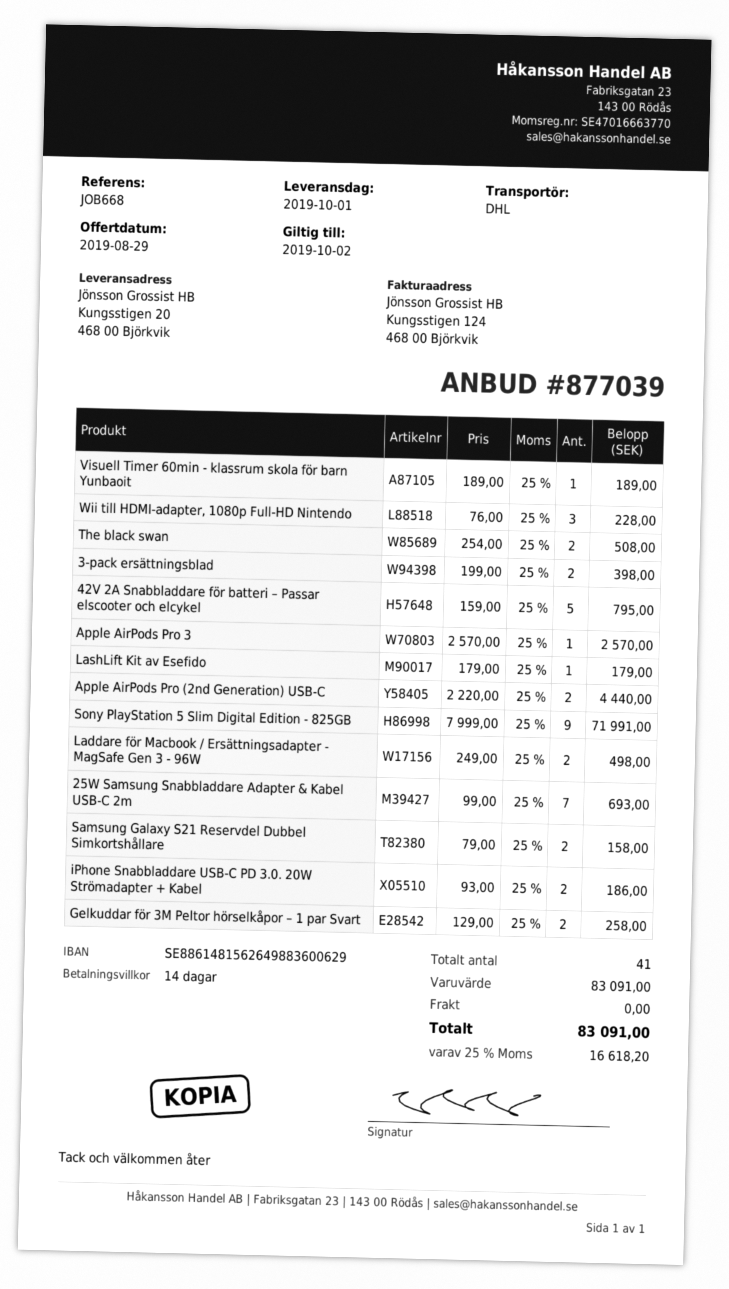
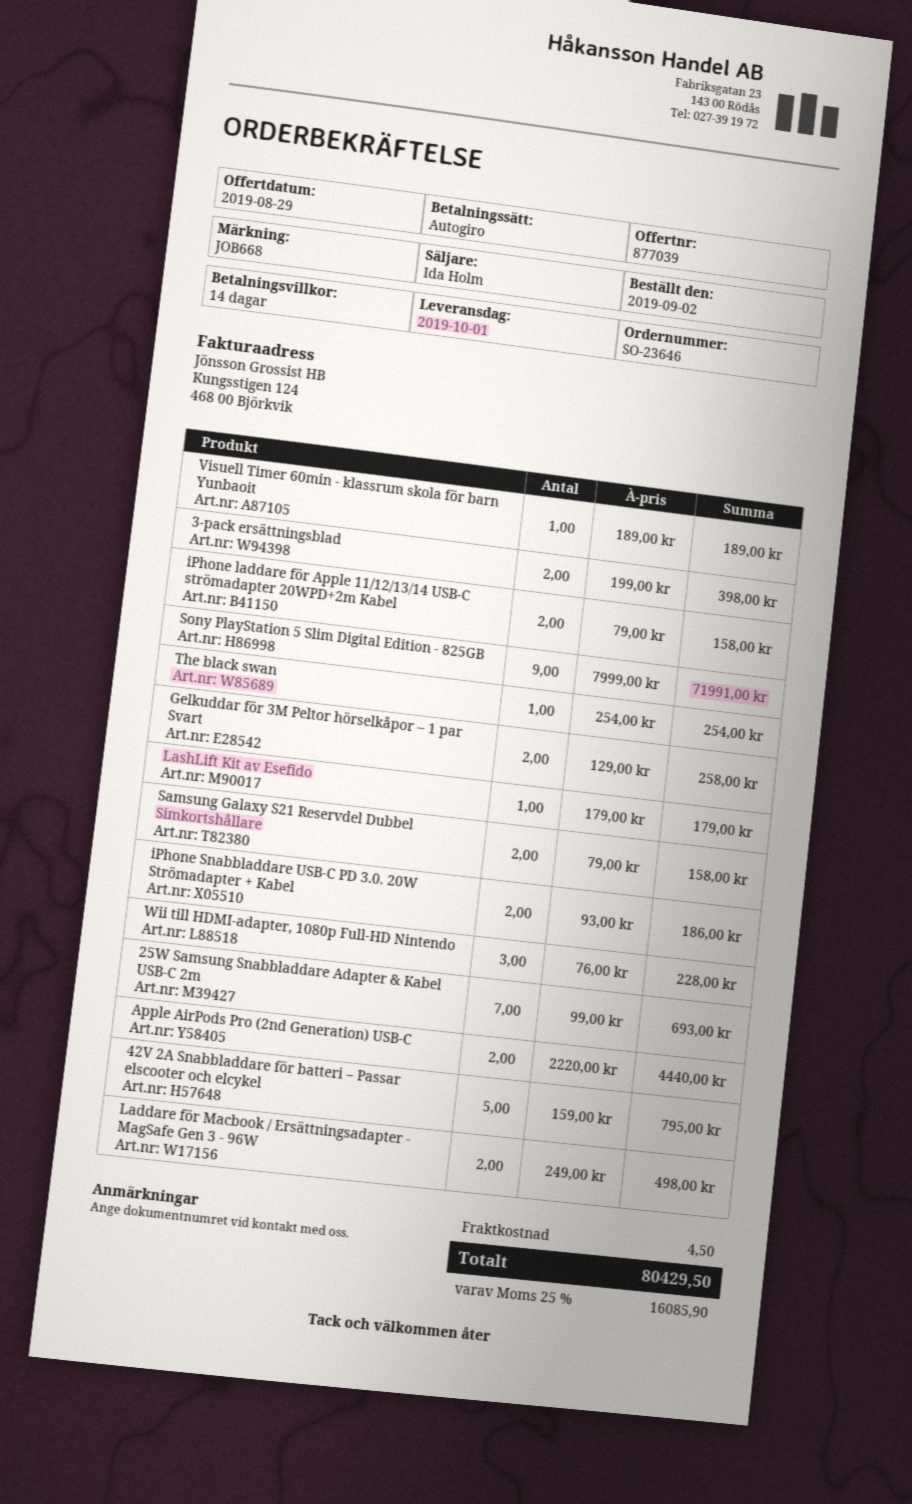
The black swan: 2 x 254.00 = 508.00 -> 1 x 254.00 = 254.00
Apple AirPods Pro 3: 1 x 2570.00 = 2570.00 -> none
iPhone laddare för Apple 11/12/13/14 USB-C strömadapter 20WPD+2m Kabel: none -> 2 x 79.00 = 158.00
shipping: 0.00 -> 4.50
tax: 25% = 16618.20 -> 25% = 16085.90
total: 83091.00 -> 80429.50

